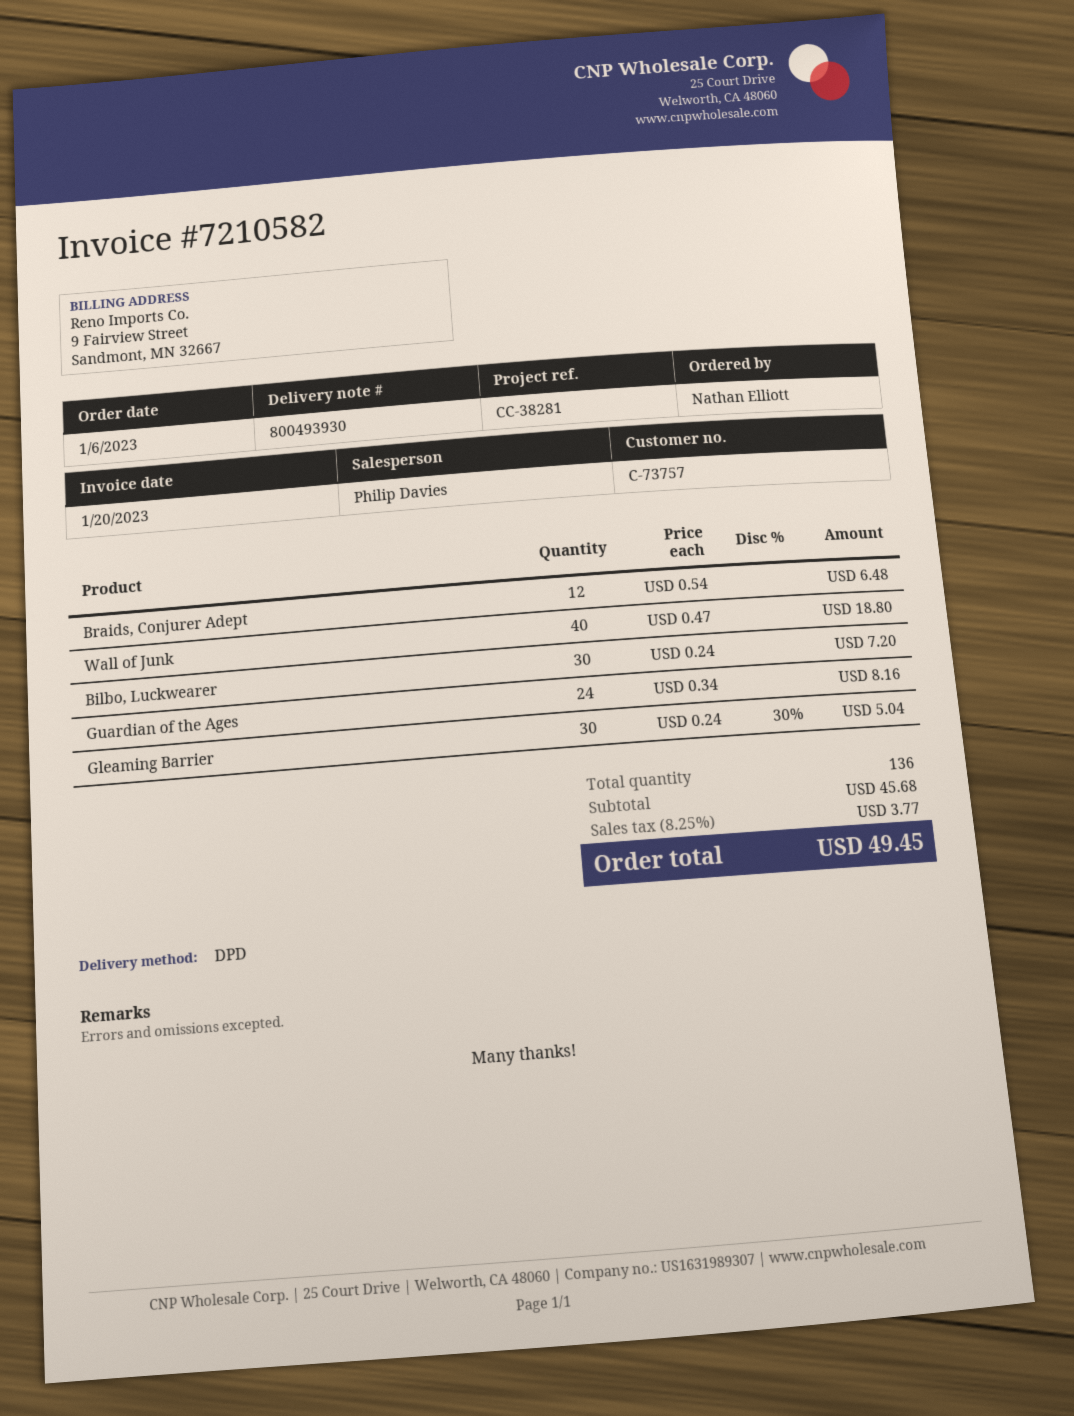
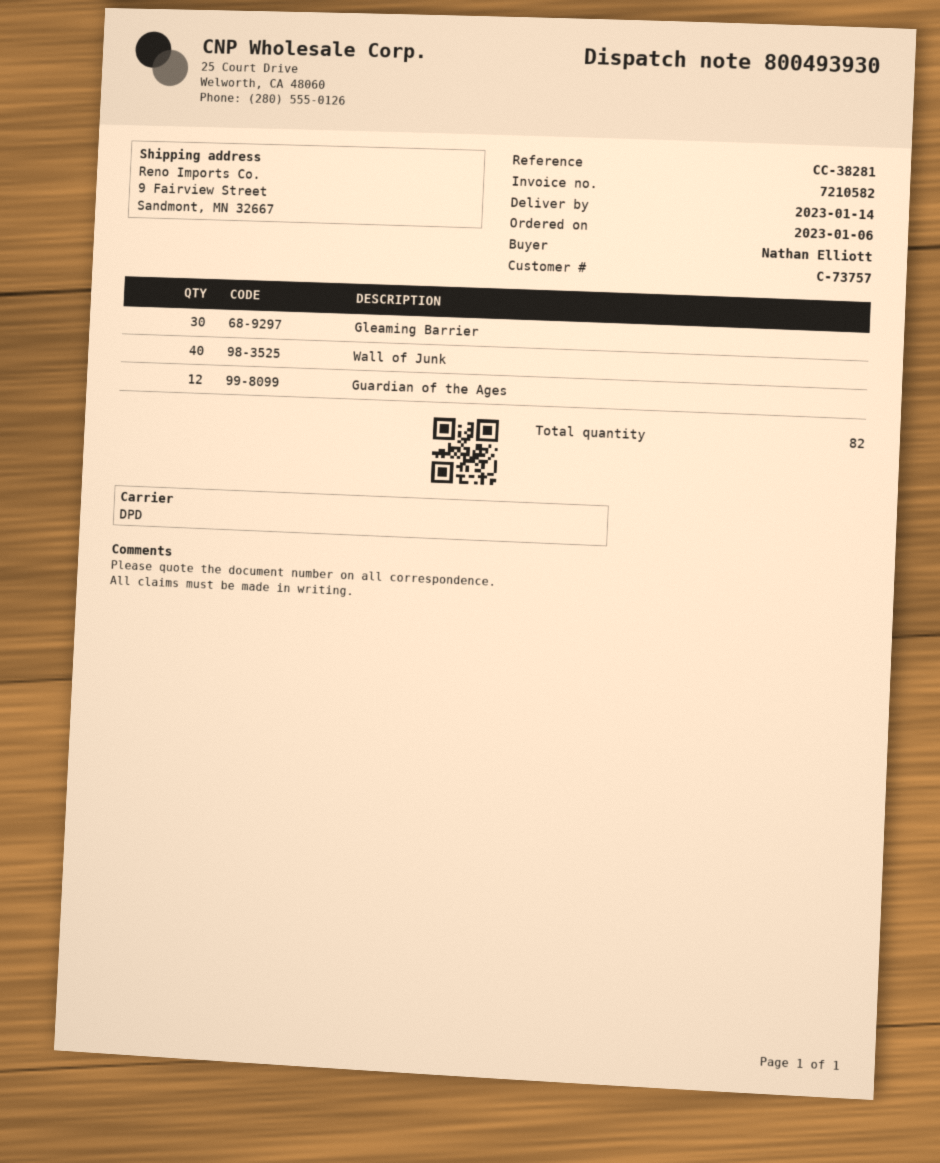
Braids, Conjurer Adept: 12 -> none
Bilbo, Luckwearer: 30 -> none
Guardian of the Ages: 24 -> 12
total quantity: 136 -> 82

